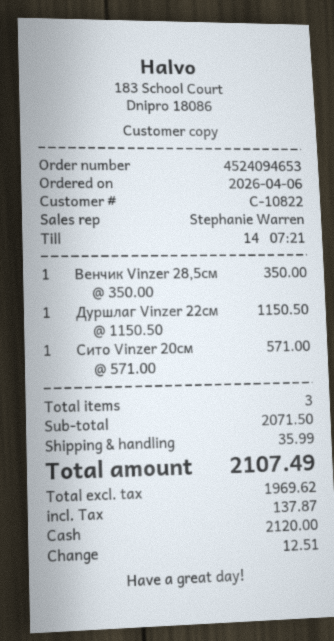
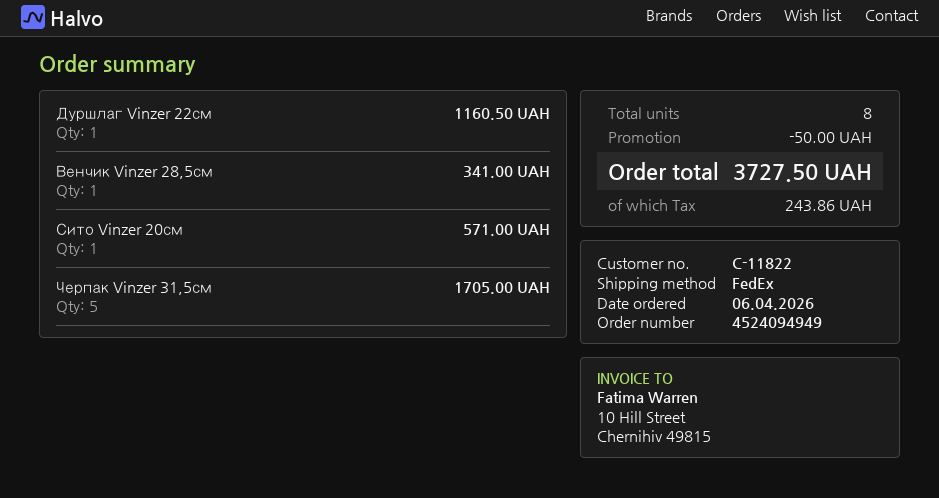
order number: 4524094653 -> 4524094949
customer number: C-10822 -> C-11822
Венчик Vinzer 28,5см: 1 for 350.00 -> 1 for 341.00
Дуршлаг Vinzer 22см: 1 for 1150.50 -> 1 for 1160.50
Черпак Vinzer 31,5см: none -> 5 for 1705.00
total quantity: 3 -> 8
discount: none -> 50.00
shipping: 35.99 -> none
tax: 137.87 -> 243.86
total: 2107.49 -> 3727.50

